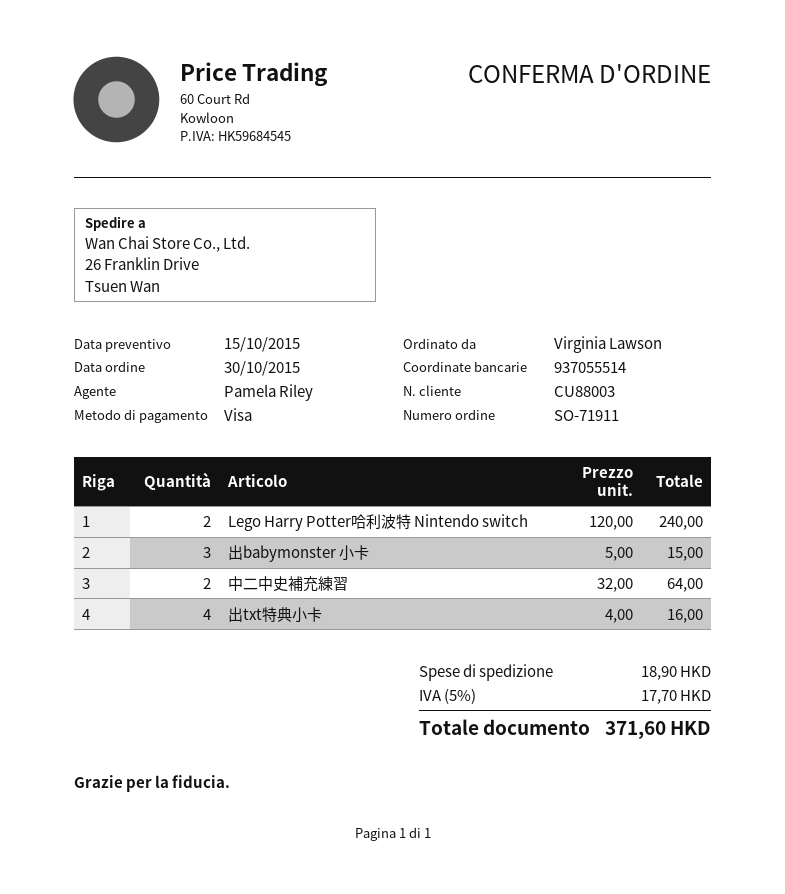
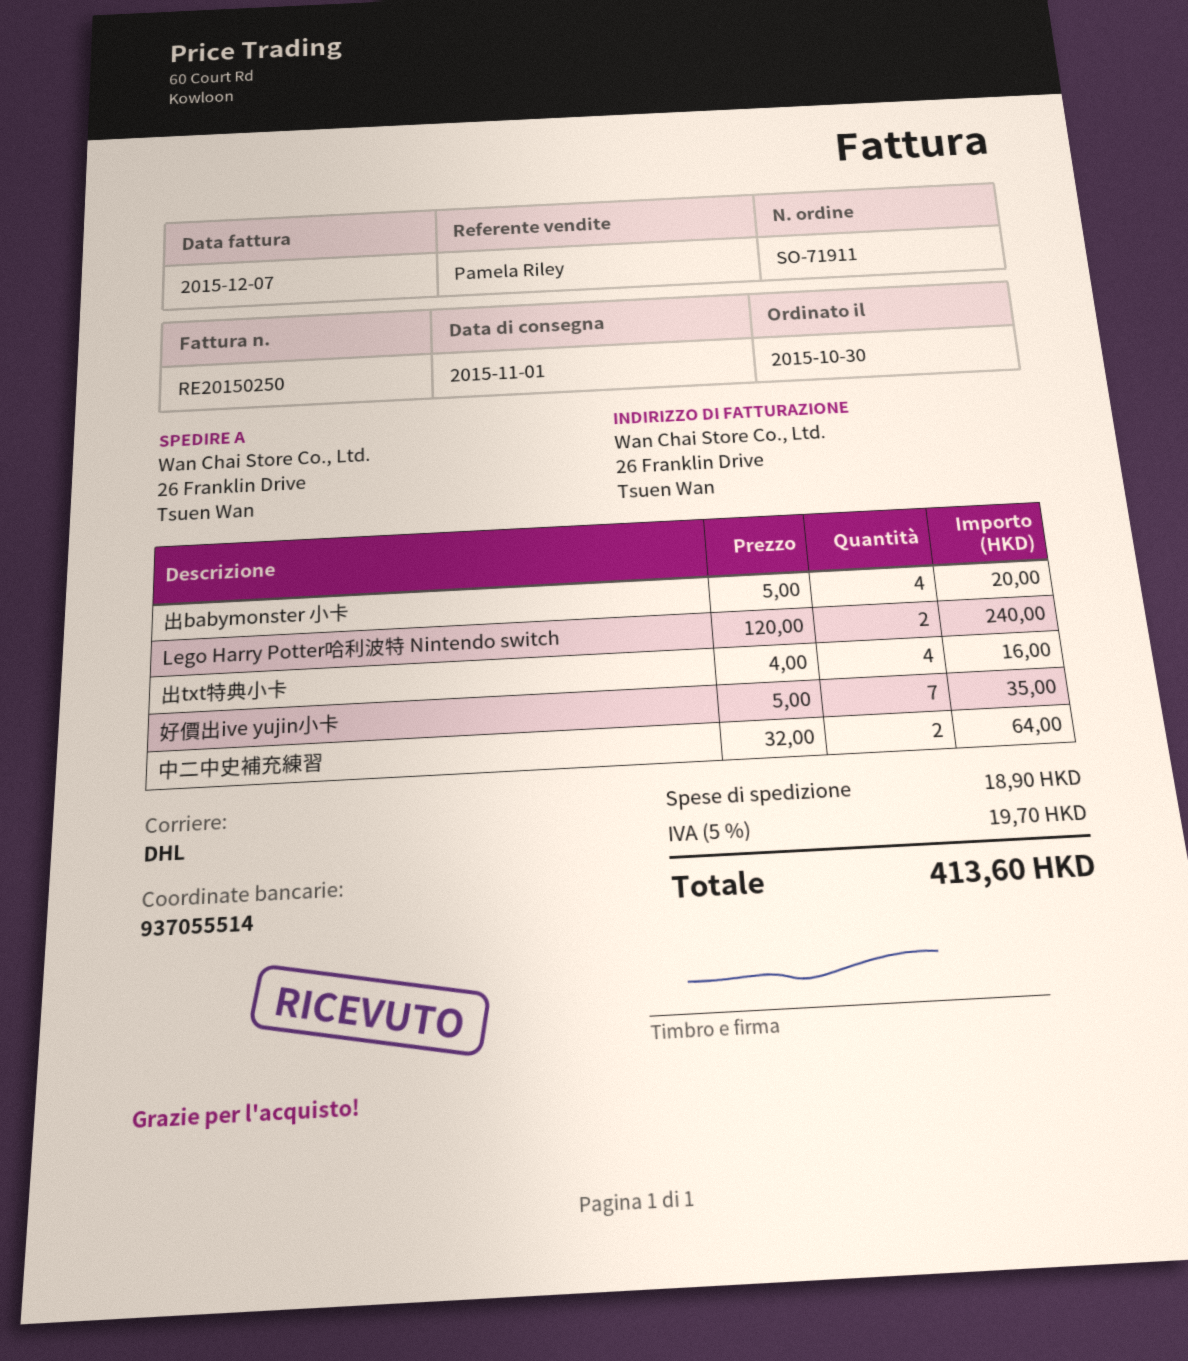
出babymonster 小卡: 3 x 5.00 = 15.00 -> 4 x 5.00 = 20.00
好價出ive yujin小卡: none -> 7 x 5.00 = 35.00
tax: 5% = 17.70 -> 5% = 19.70
total: 371.60 -> 413.60

